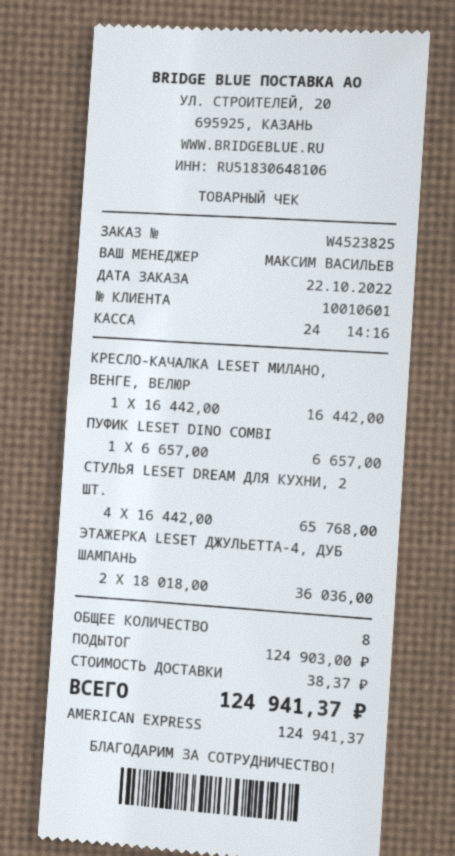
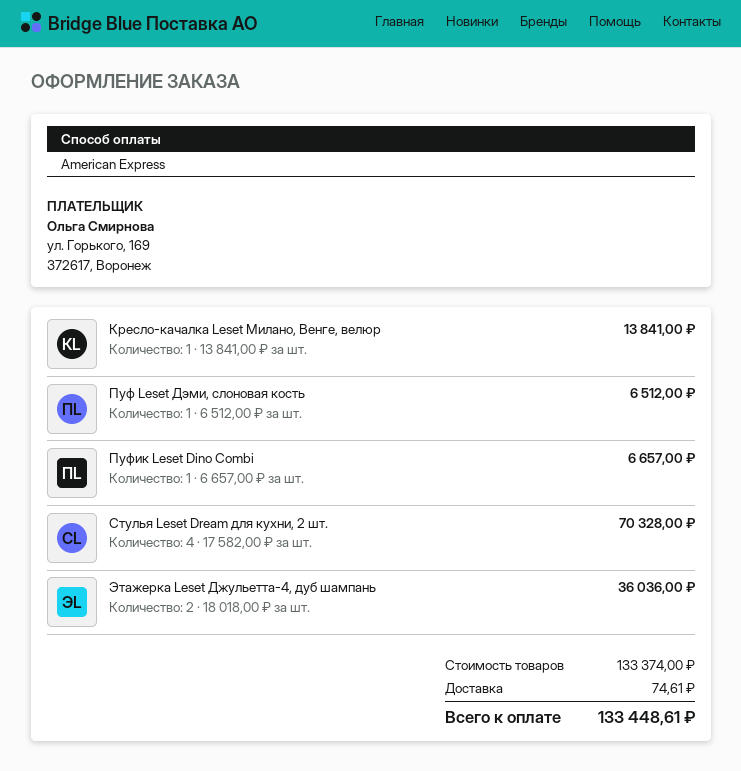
КРЕСЛО-КАЧАЛКА LESET МИЛАНО, ВЕНГЕ, ВЕЛЮР: 1 x 16442.00 = 16442.00 -> 1 x 13841.00 = 13841.00
СТУЛЬЯ LESET DREAM ДЛЯ КУХНИ, 2 ШТ.: 4 x 16442.00 = 65768.00 -> 4 x 17582.00 = 70328.00
Пуф Leset Дэми, слоновая кость: none -> 1 x 6512.00 = 6512.00
subtotal: 124903.00 -> 133374.00
shipping: 38.37 -> 74.61
total: 124941.37 -> 133448.61

